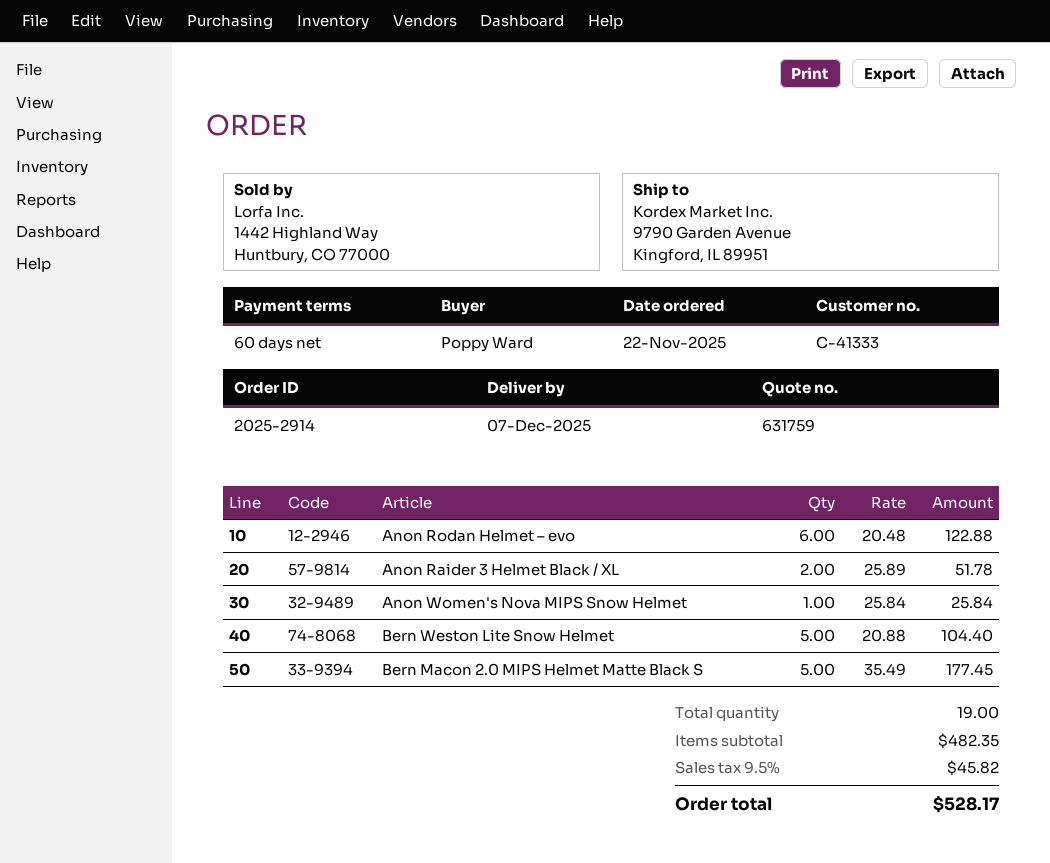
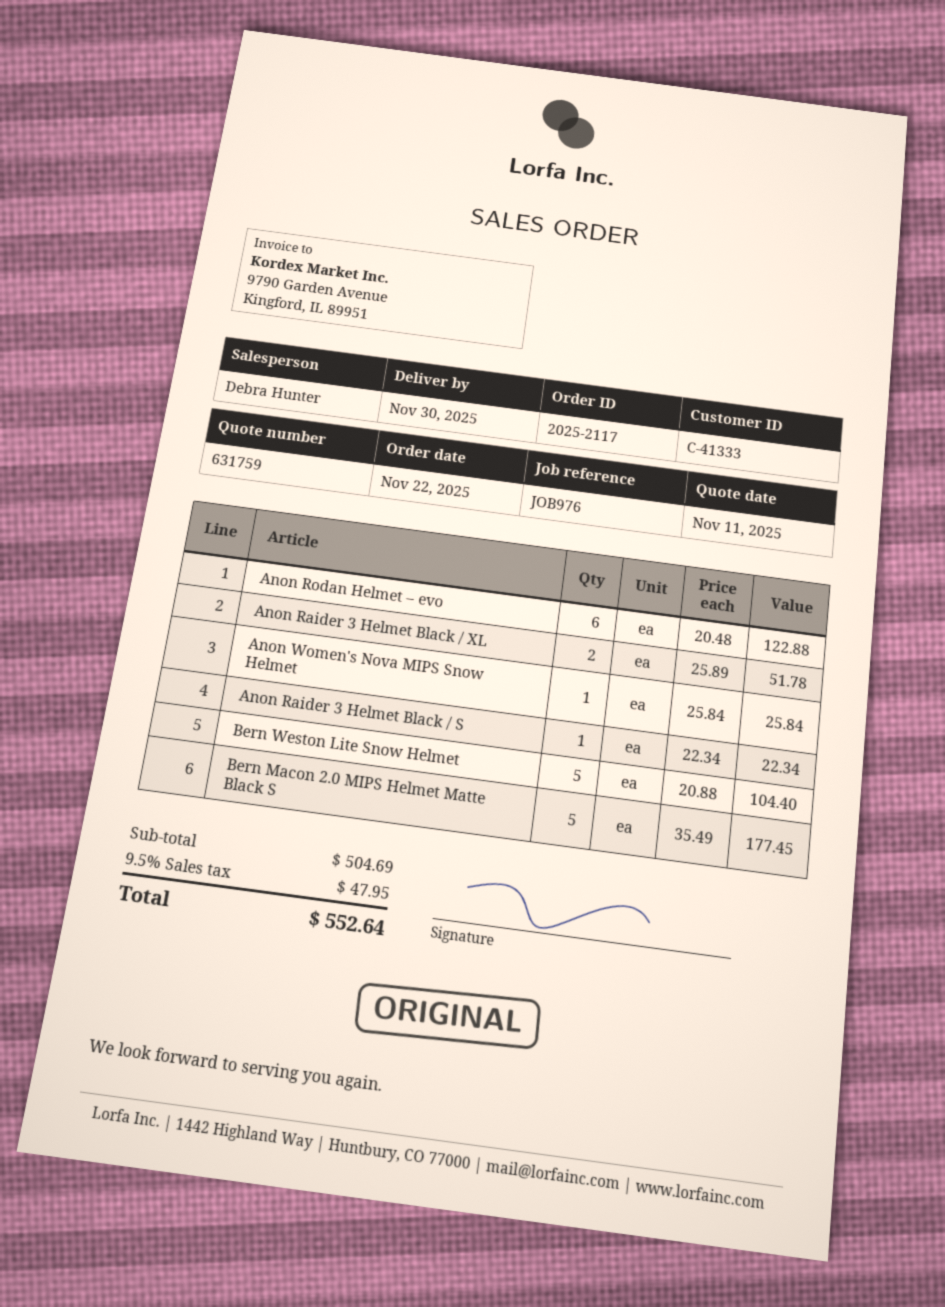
order number: 2025-2914 -> 2025-2117
delivery date: 2025-12-07 -> 2025-11-30
Anon Raider 3 Helmet Black / S: none -> 1 x 22.34 = 22.34
subtotal: 482.35 -> 504.69
tax: 9.5% = 45.82 -> 9.5% = 47.95
total: 528.17 -> 552.64

